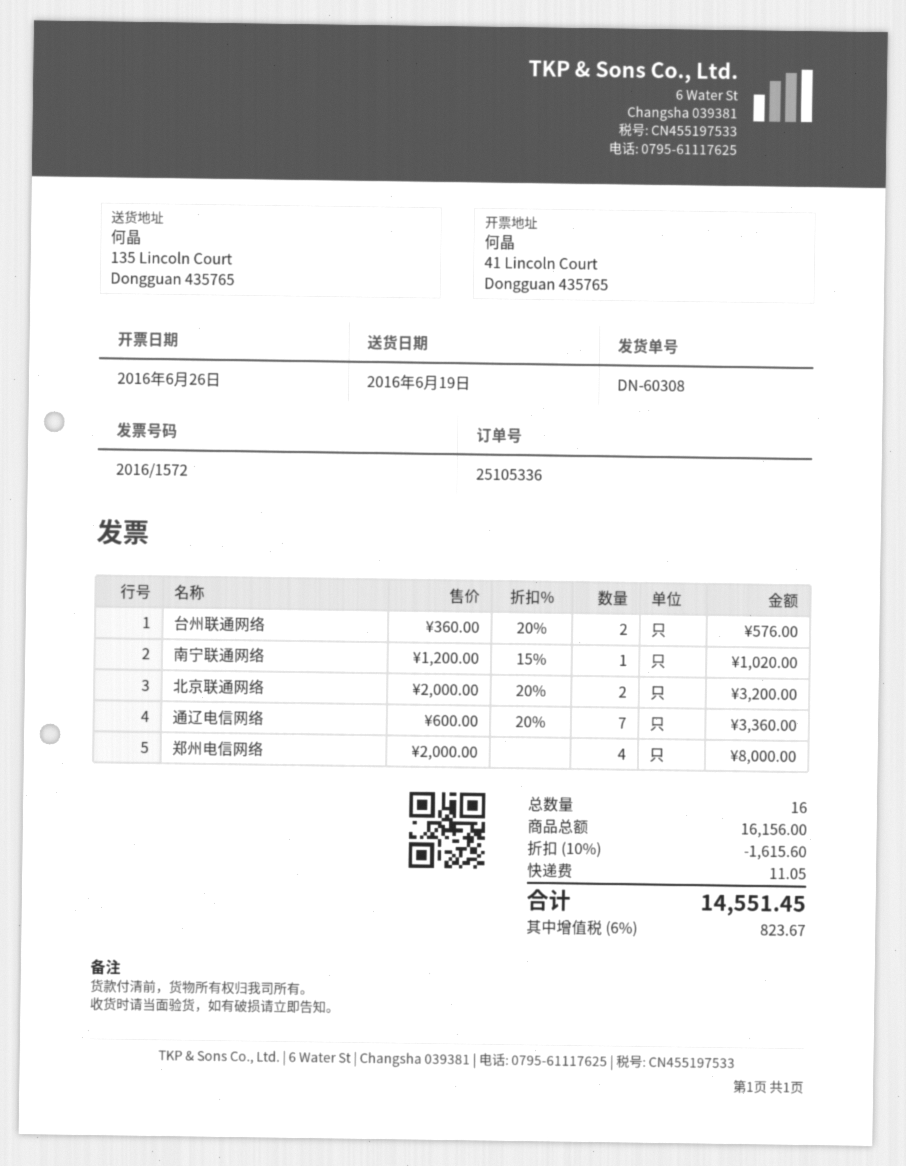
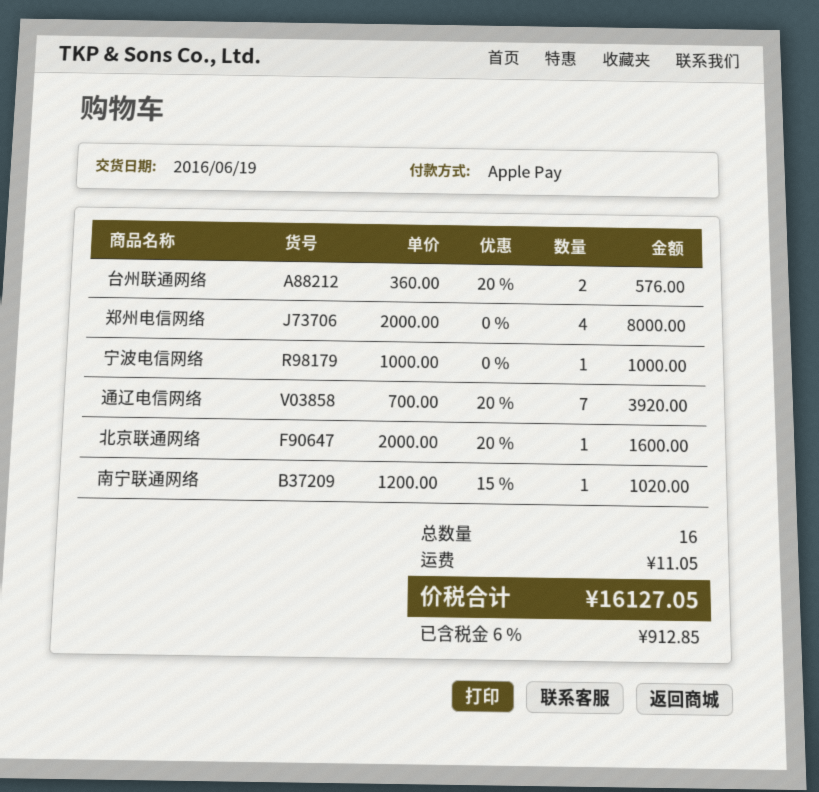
北京联通网络: 2 x 2000.00 - 20% = 3200.00 -> 1 x 2000.00 - 20% = 1600.00
通辽电信网络: 7 x 600.00 - 20% = 3360.00 -> 7 x 700.00 - 20% = 3920.00
宁波电信网络: none -> 1 x 1000.00 = 1000.00
discount: 10% = 1615.60 -> none
tax: 6% = 823.67 -> 6% = 912.85
total: 14551.45 -> 16127.05

